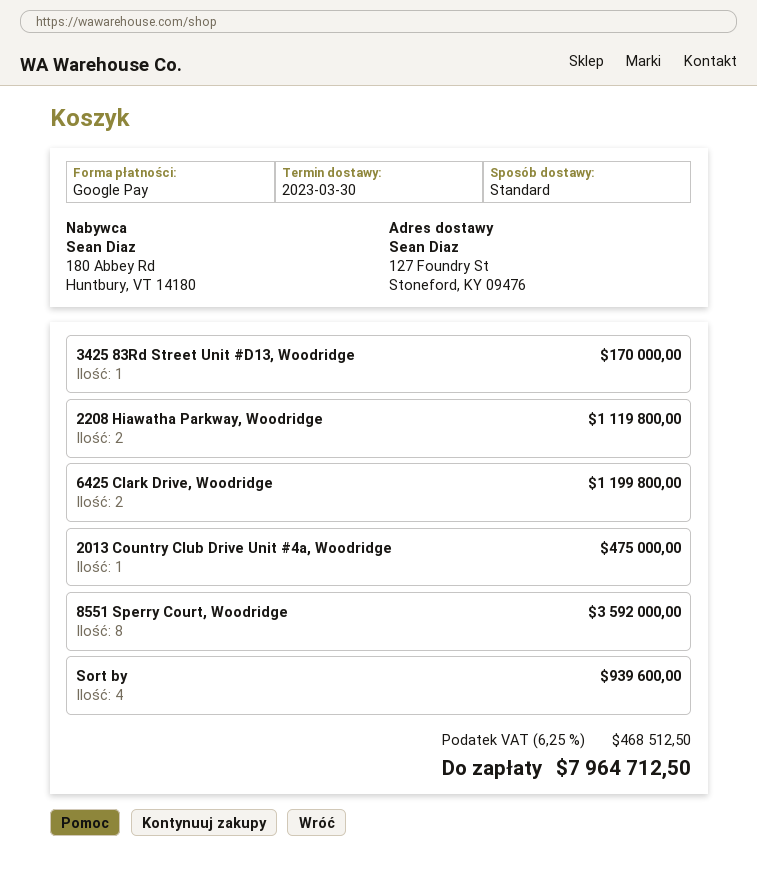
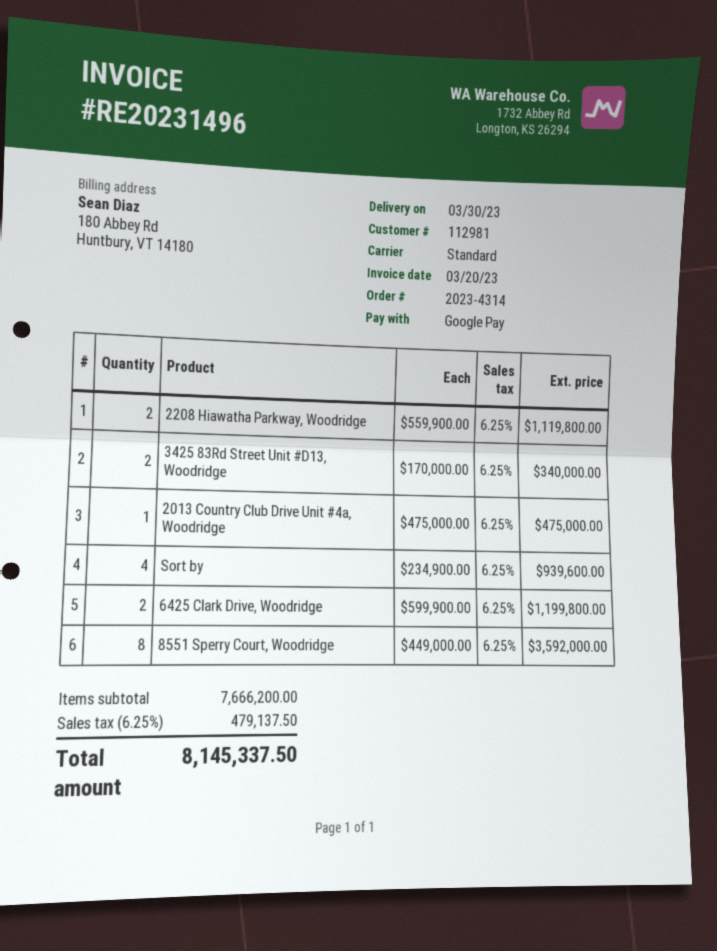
3425 83Rd Street Unit #D13, Woodridge: 1 for 170000.00 -> 2 for 340000.00
tax: 6.25% = 468512.50 -> 6.25% = 479137.50
total: 7964712.50 -> 8145337.50

